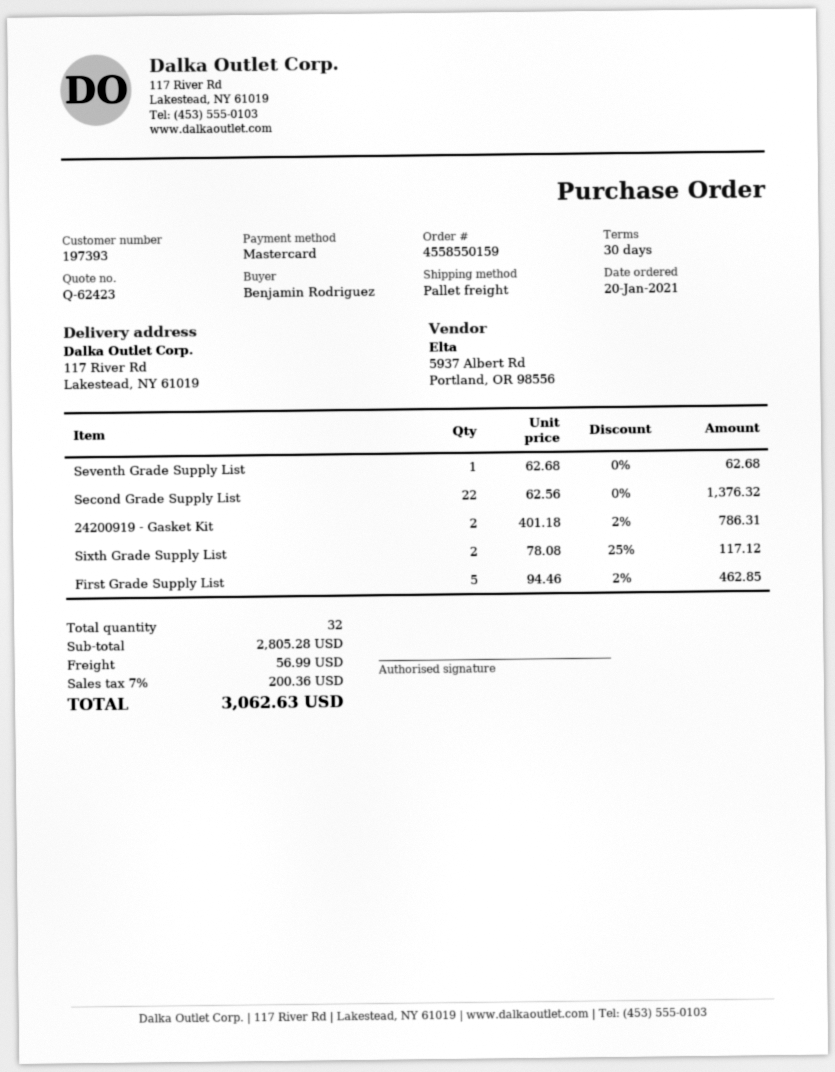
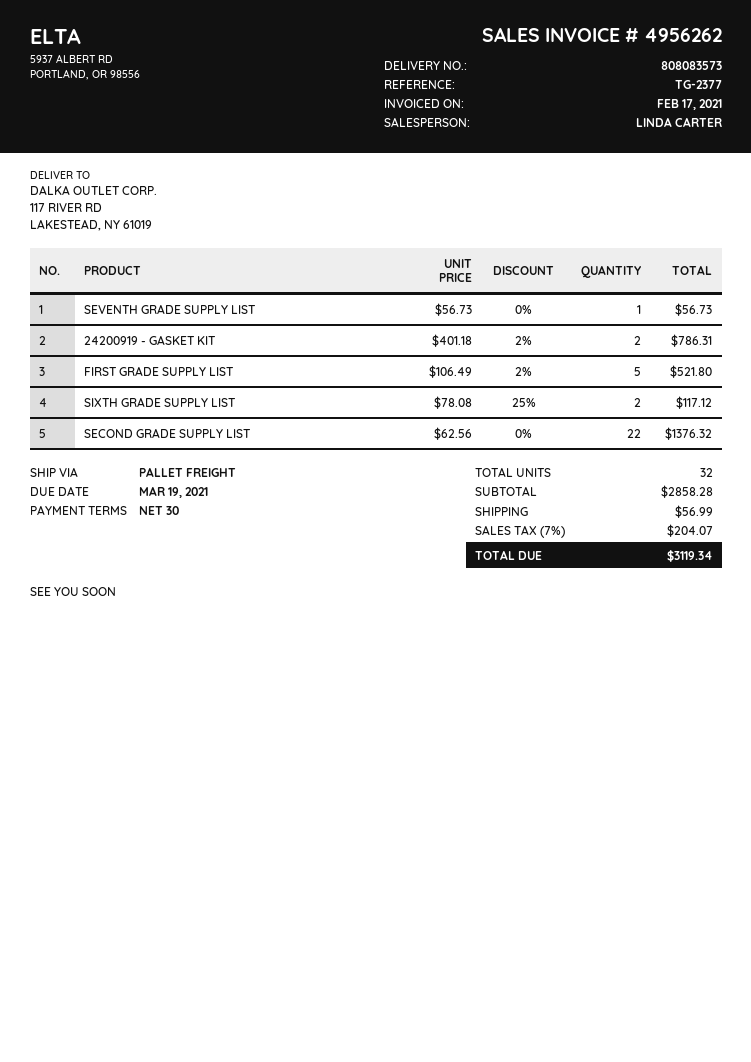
Seventh Grade Supply List: 1 x 62.68 = 62.68 -> 1 x 56.73 = 56.73
First Grade Supply List: 5 x 94.46 - 2% = 462.85 -> 5 x 106.49 - 2% = 521.80
subtotal: 2805.28 -> 2858.28
tax: 7% = 200.36 -> 7% = 204.07
total: 3062.63 -> 3119.34

